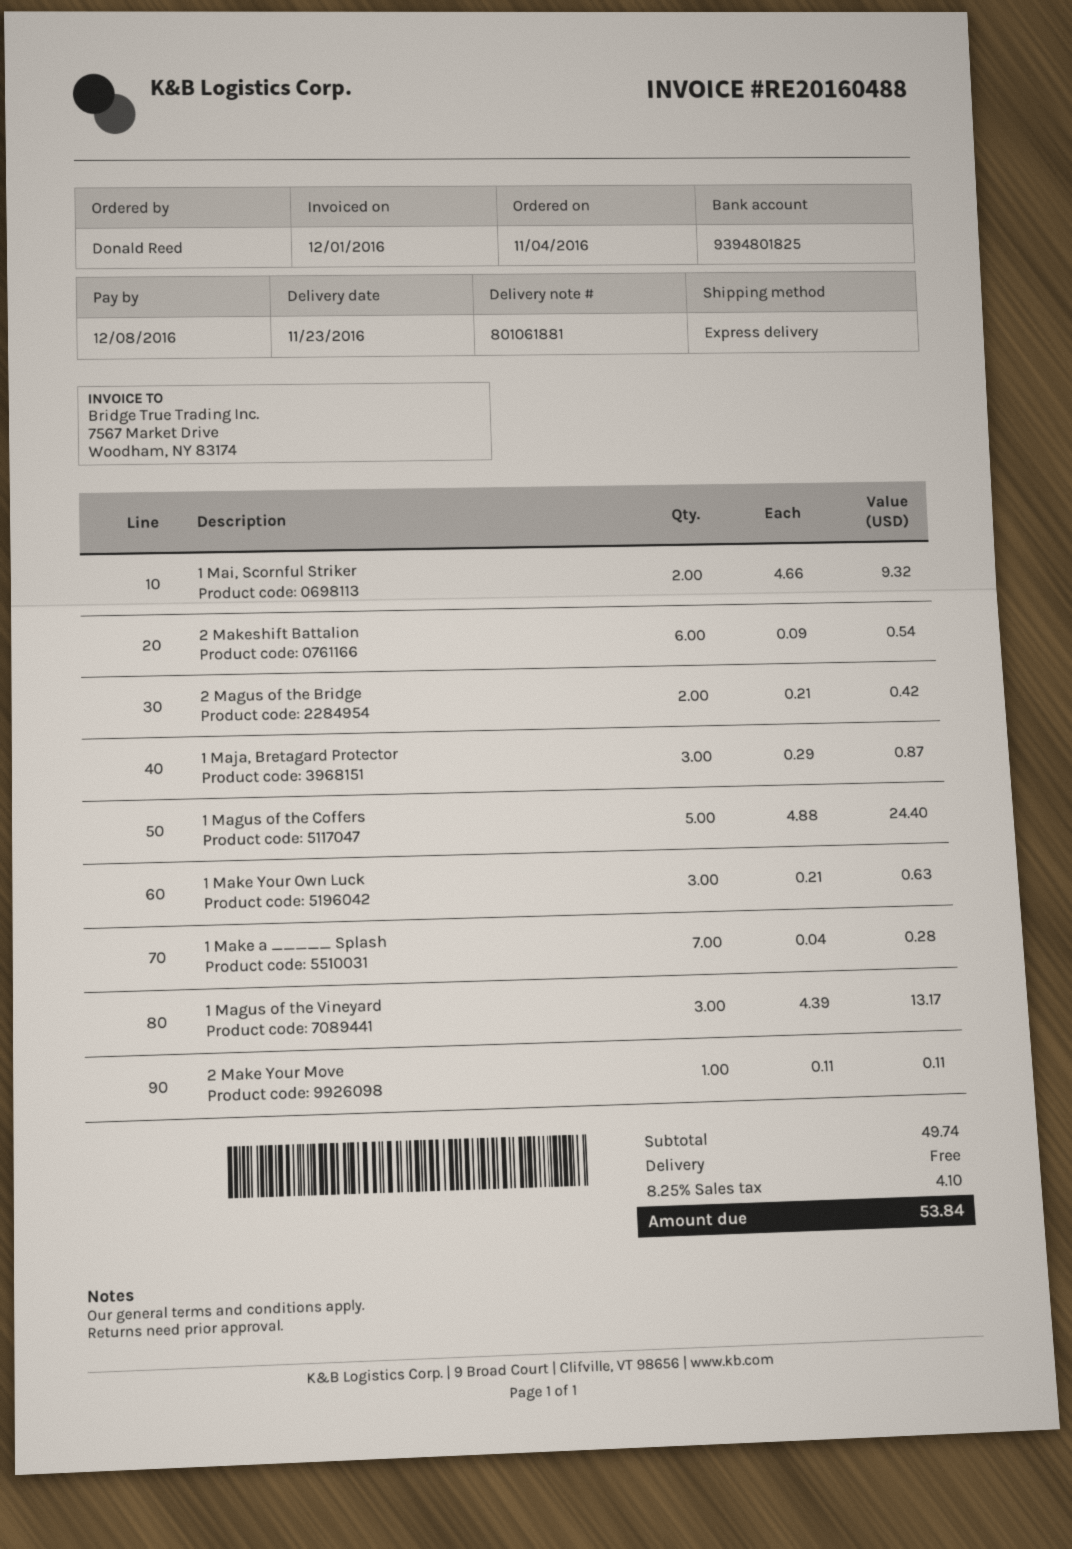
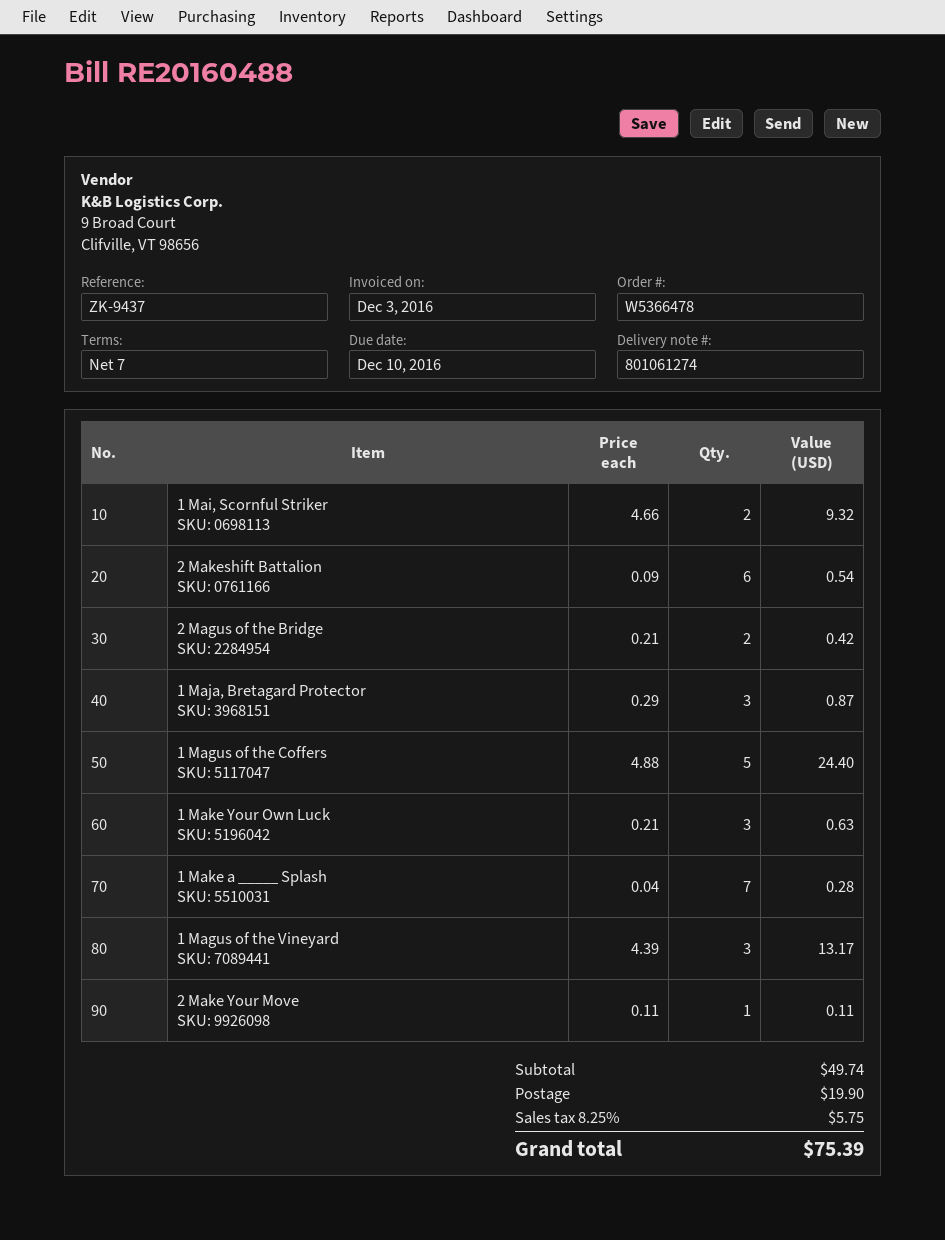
delivery note number: 801061881 -> 801061274
invoice date: 2016-12-01 -> 2016-12-03
due date: 2016-12-08 -> 2016-12-10
shipping: 0.00 -> 19.90
tax: 8.25% = 4.10 -> 8.25% = 5.75
total: 53.84 -> 75.39

